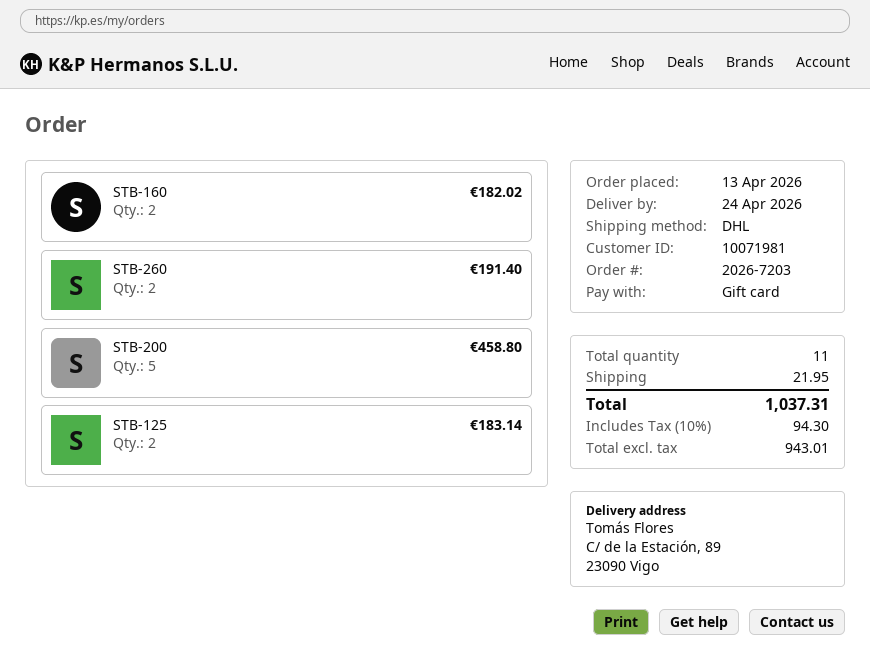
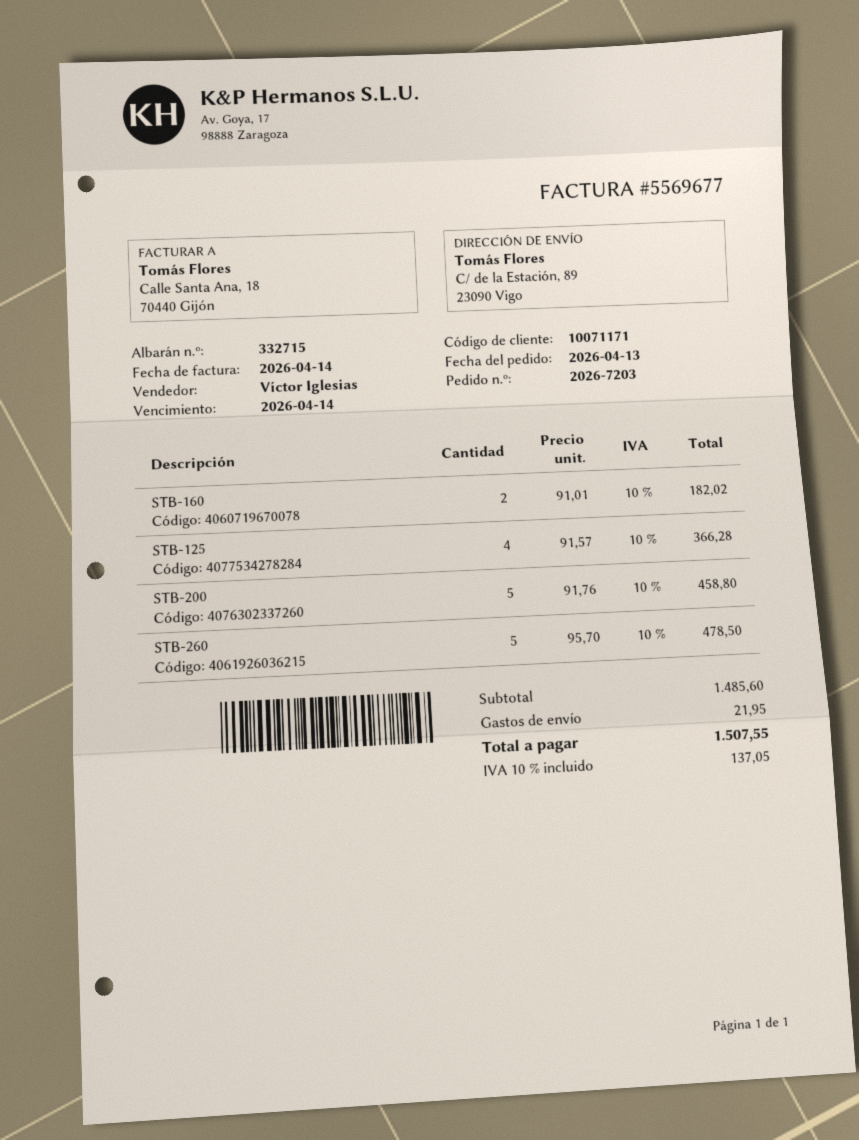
customer number: 10071981 -> 10071171
STB-260: 2 for 191.40 -> 5 for 478.50
STB-125: 2 for 183.14 -> 4 for 366.28
tax: 10% = 94.30 -> 10% = 137.05
total: 1037.31 -> 1507.55

